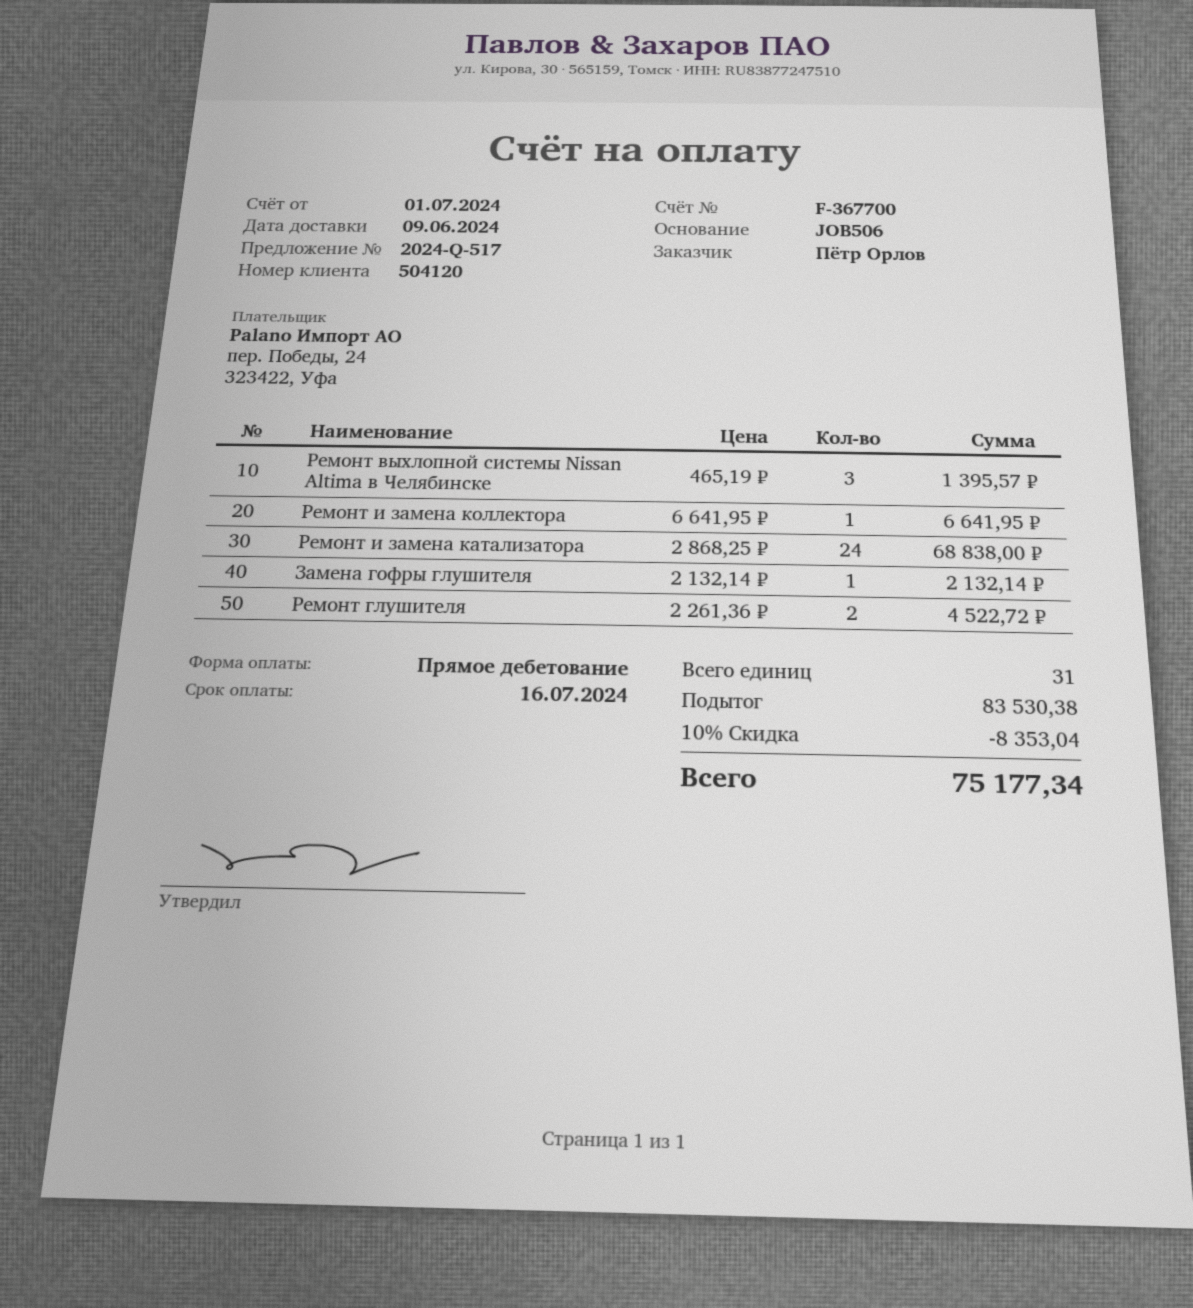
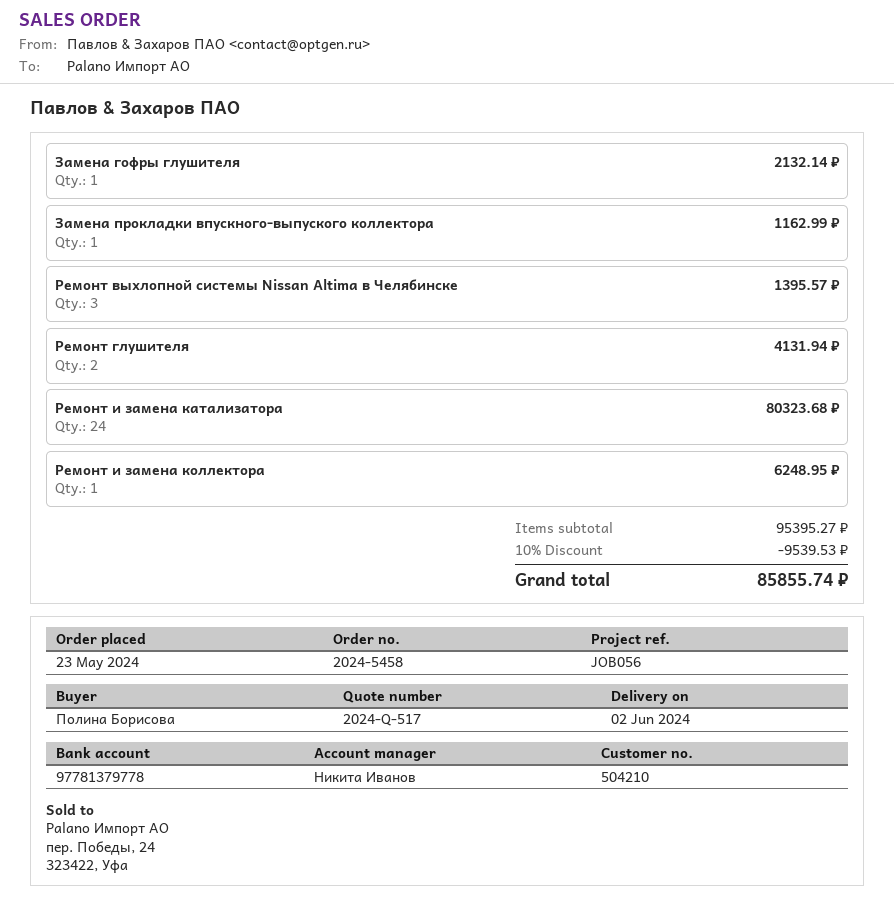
delivery date: 2024-06-09 -> 2024-06-02
customer number: 504120 -> 504210
reference: JOB506 -> JOB056
ordered by: Пётр Орлов -> Полина Борисова
Ремонт и замена коллектора: 1 for 6641.95 -> 1 for 6248.95
Ремонт и замена катализатора: 24 for 68838.00 -> 24 for 80323.68
Ремонт глушителя: 2 for 4522.72 -> 2 for 4131.94
Замена прокладки впускного-выпуского коллектора: none -> 1 for 1162.99
subtotal: 83530.38 -> 95395.27
discount: 10% = 8353.04 -> 10% = 9539.53
total: 75177.34 -> 85855.74

